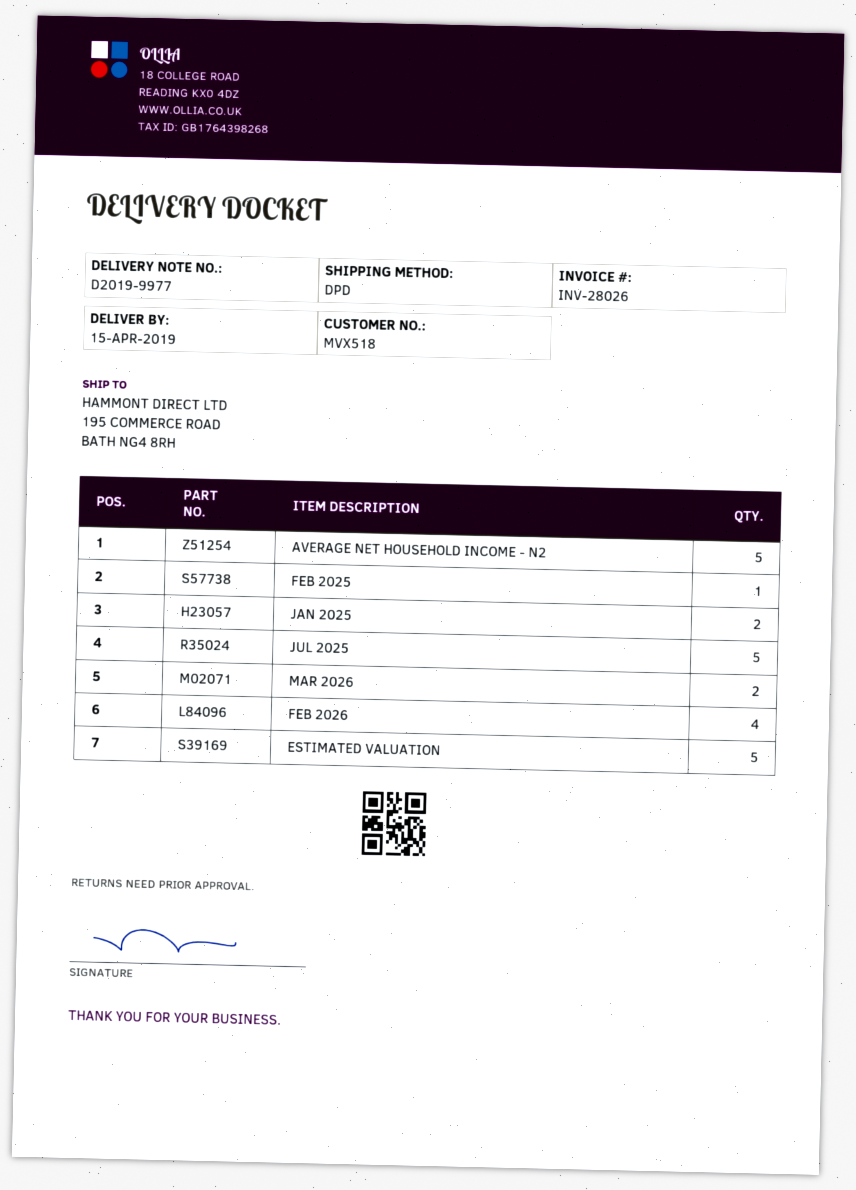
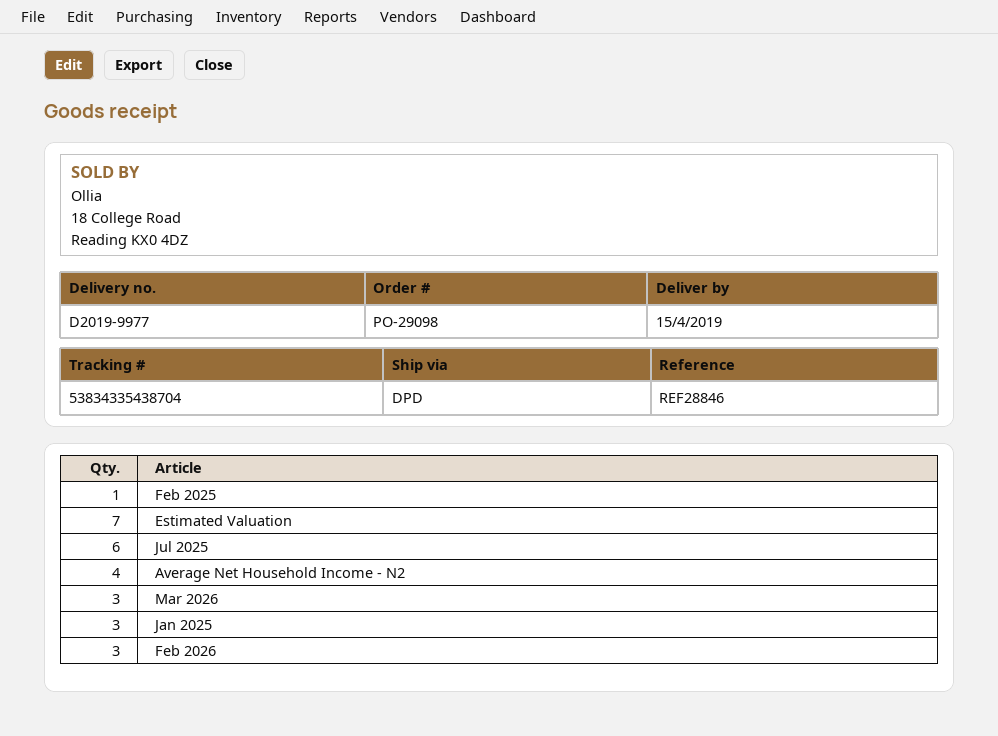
AVERAGE NET HOUSEHOLD INCOME - N2: 5 -> 4
JAN 2025: 2 -> 3
JUL 2025: 5 -> 6
MAR 2026: 2 -> 3
FEB 2026: 4 -> 3
ESTIMATED VALUATION: 5 -> 7

